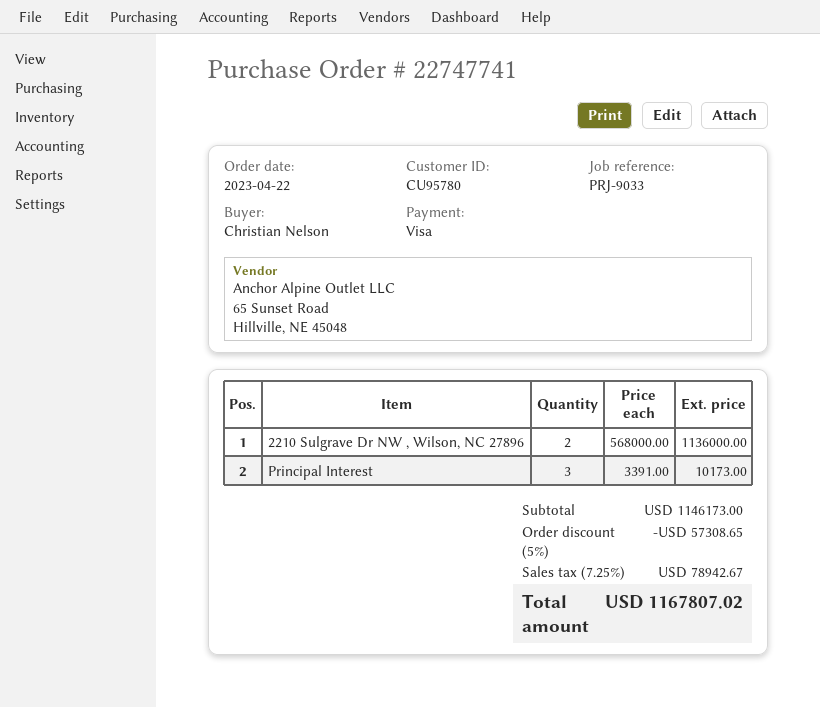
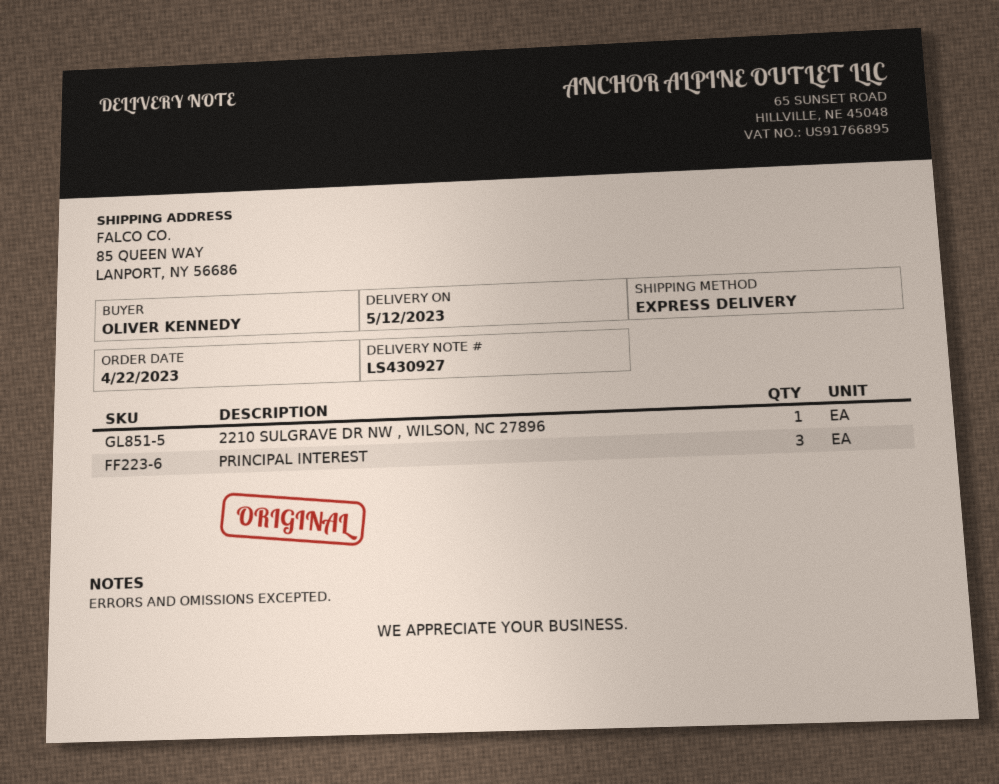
ordered by: Christian Nelson -> OLIVER KENNEDY
2210 Sulgrave Dr NW , Wilson, NC 27896: 2 -> 1

